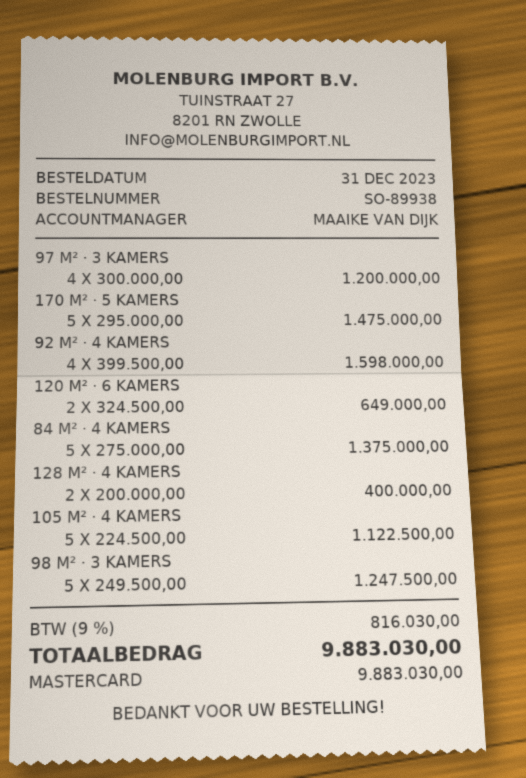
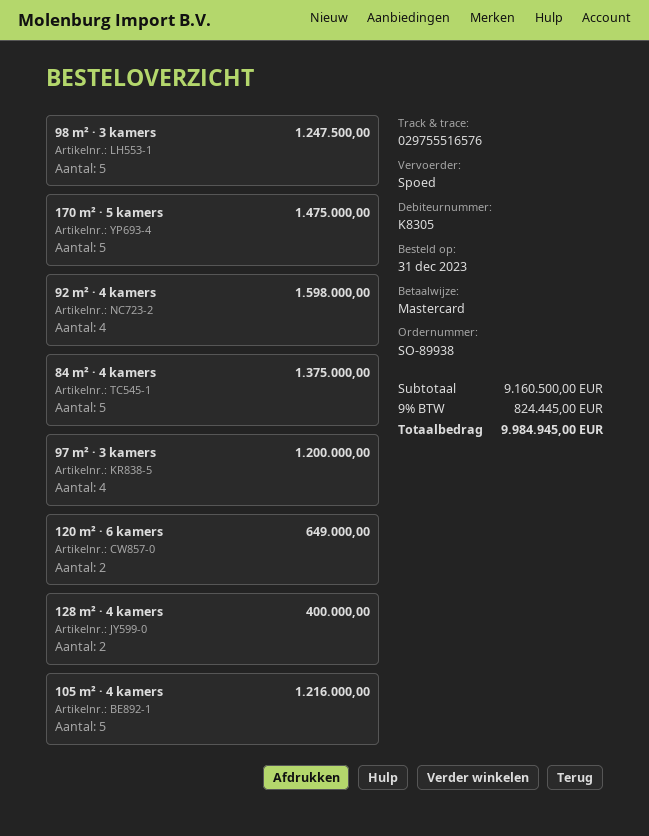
105 M² · 4 KAMERS: 5 for 1122500.00 -> 5 for 1216000.00
tax: 9% = 816030.00 -> 9% = 824445.00
total: 9883030.00 -> 9984945.00

